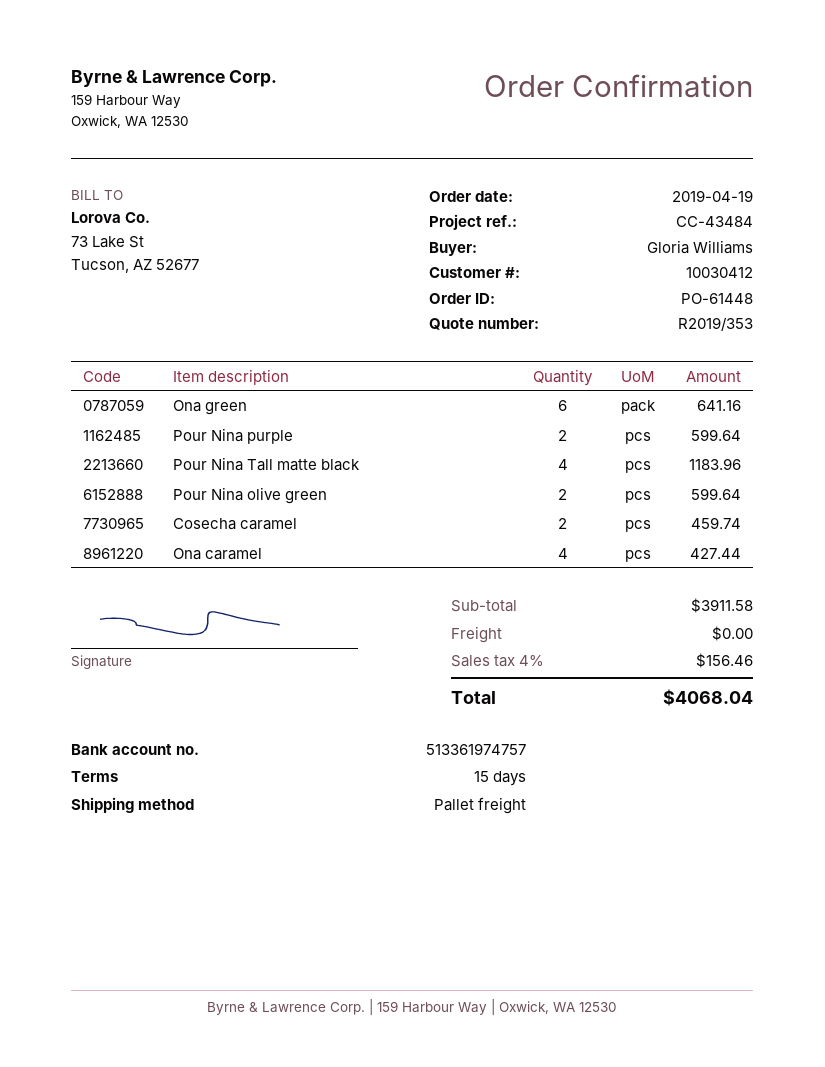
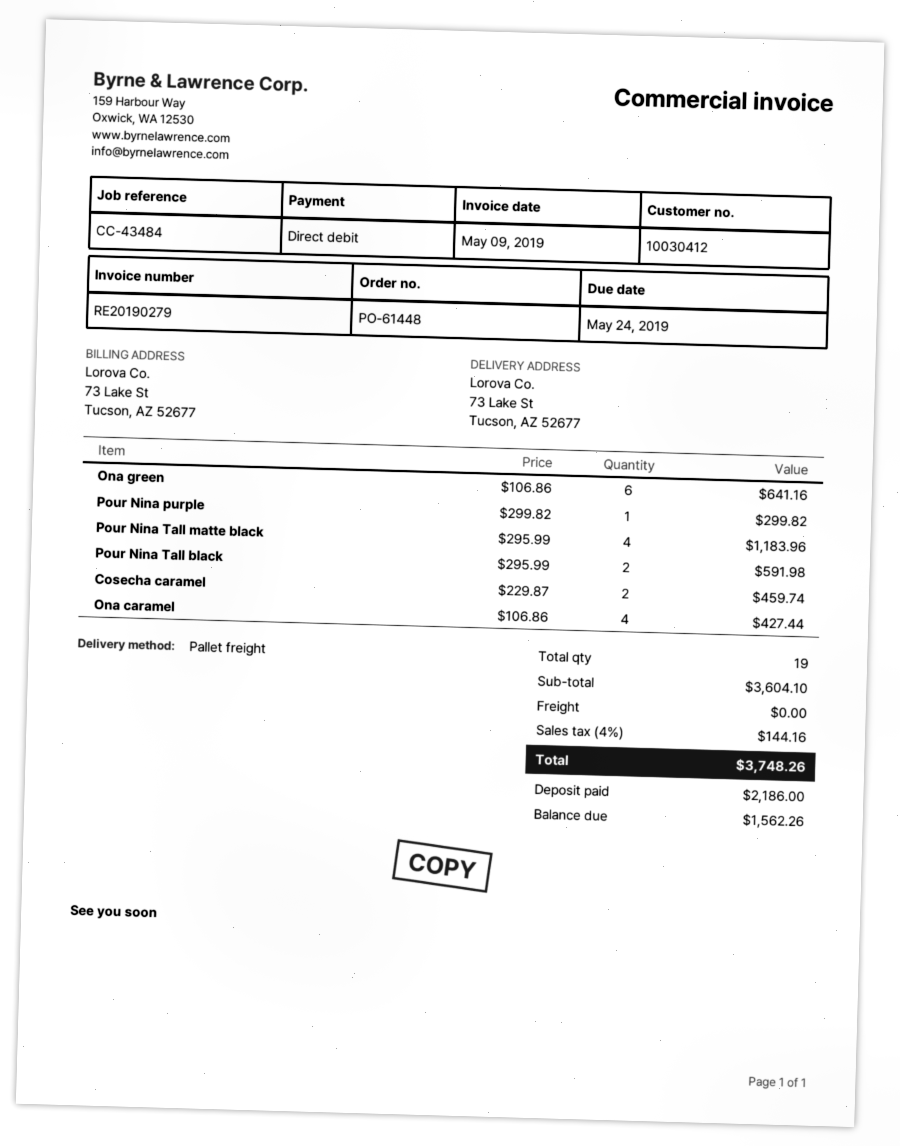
Pour Nina purple: 2 for 599.64 -> 1 for 299.82
Pour Nina olive green: 2 for 599.64 -> none
Pour Nina Tall black: none -> 2 for 591.98
subtotal: 3911.58 -> 3604.10
tax: 4% = 156.46 -> 4% = 144.16
total: 4068.04 -> 3748.26

